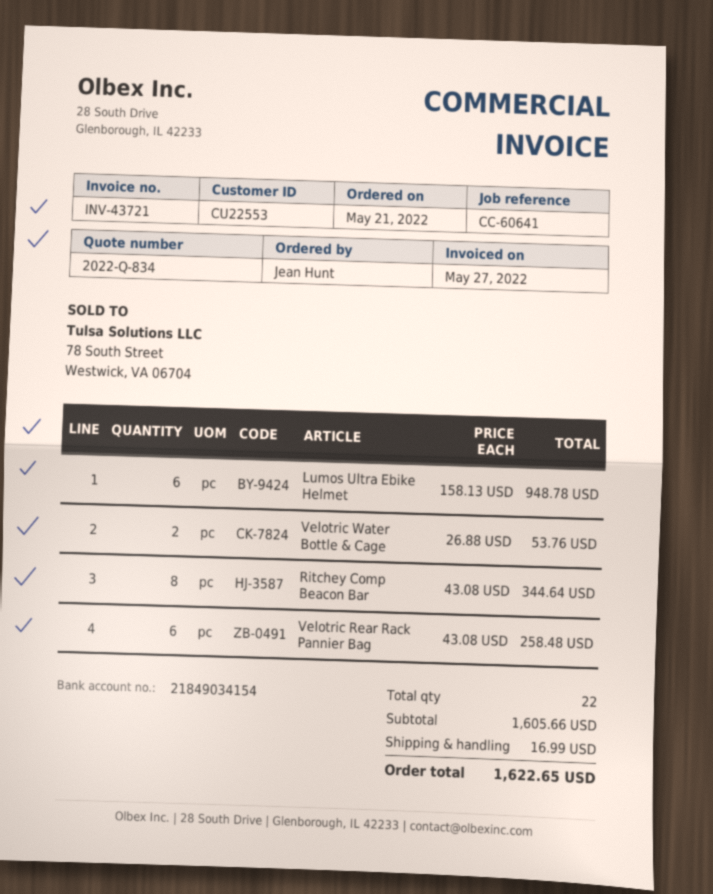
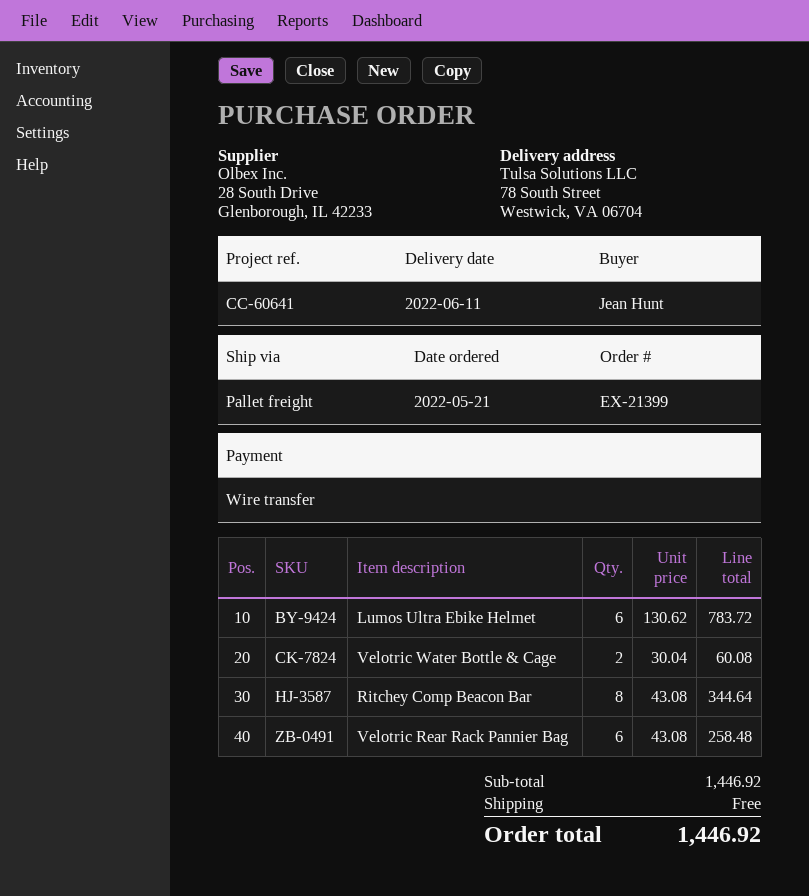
Lumos Ultra Ebike Helmet: 6 x 158.13 = 948.78 -> 6 x 130.62 = 783.72
Velotric Water Bottle & Cage: 2 x 26.88 = 53.76 -> 2 x 30.04 = 60.08
subtotal: 1605.66 -> 1446.92
shipping: 16.99 -> 0.00
total: 1622.65 -> 1446.92

